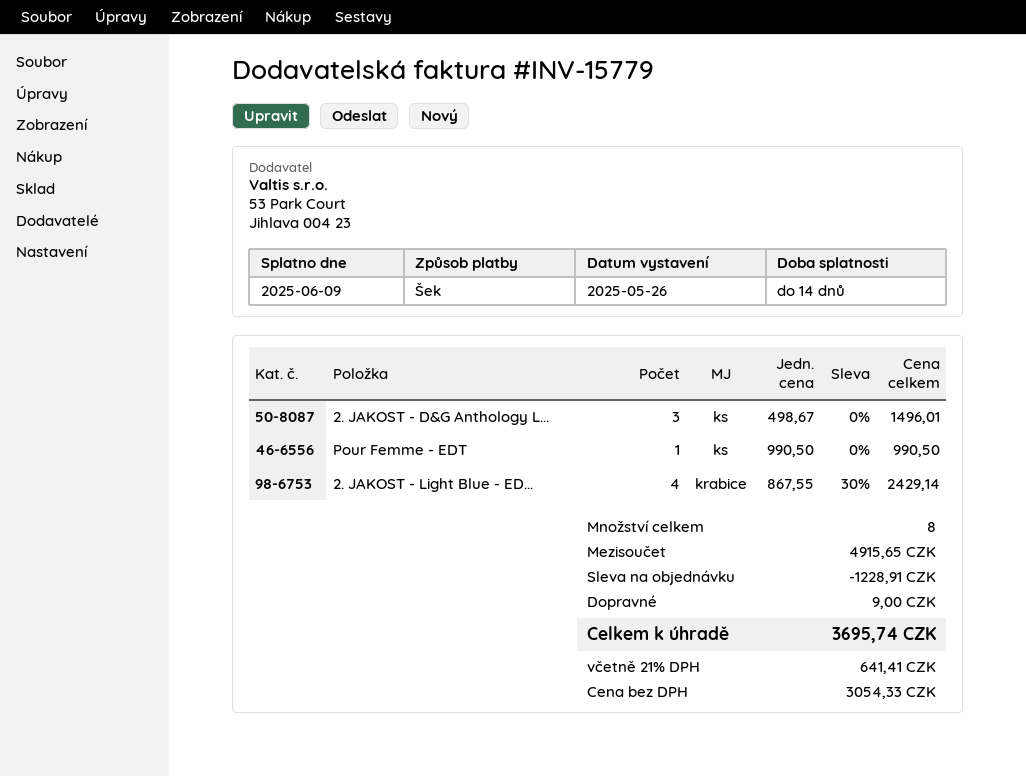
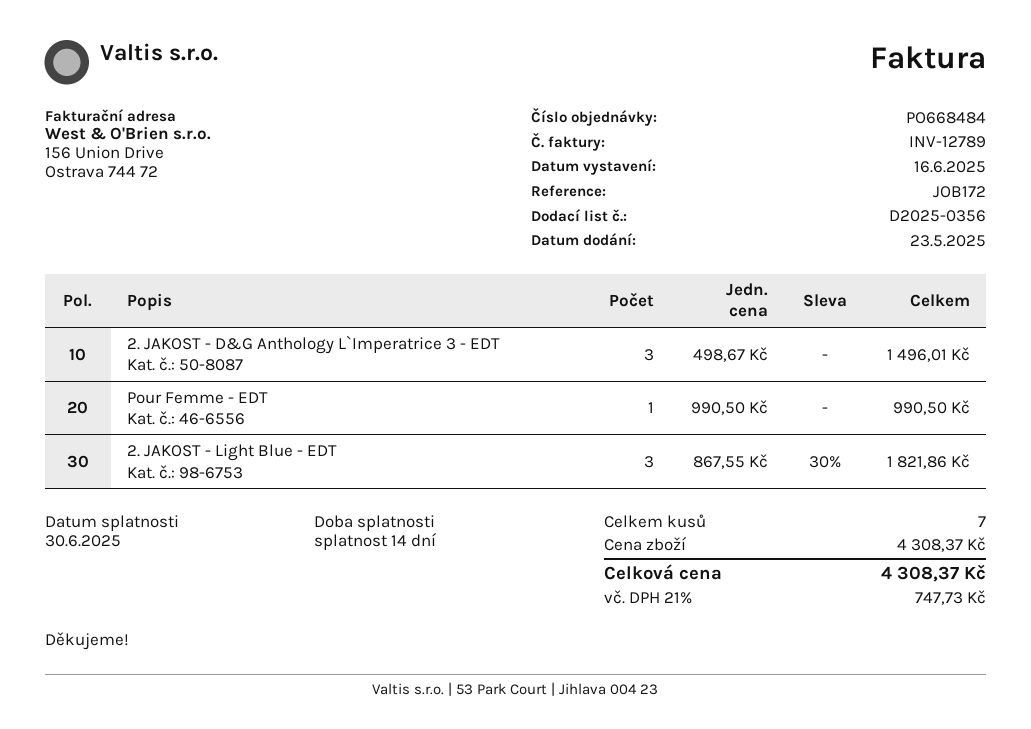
invoice number: INV-15779 -> INV-12789
invoice date: 2025-05-26 -> 2025-06-16
due date: 2025-06-09 -> 2025-06-30
2. JAKOST - Light Blue - ED...: 4 x 867.55 - 30% = 2429.14 -> 3 x 867.55 - 30% = 1821.86
total quantity: 8 -> 7
subtotal: 4915.65 -> 4308.37
discount: 1228.91 -> none
shipping: 9.00 -> none
tax: 21% = 641.41 -> 21% = 747.73
total: 3695.74 -> 4308.37

